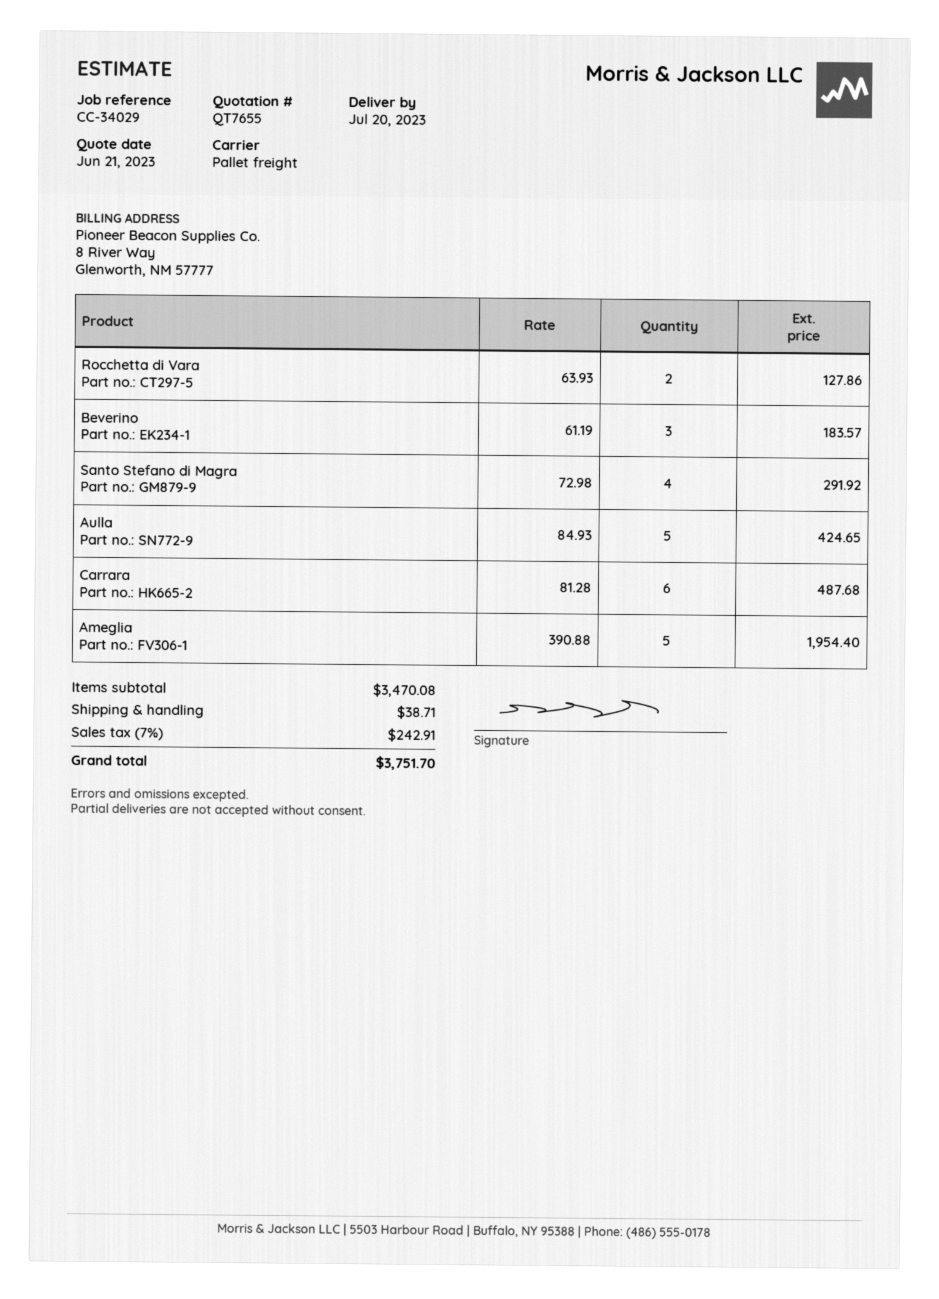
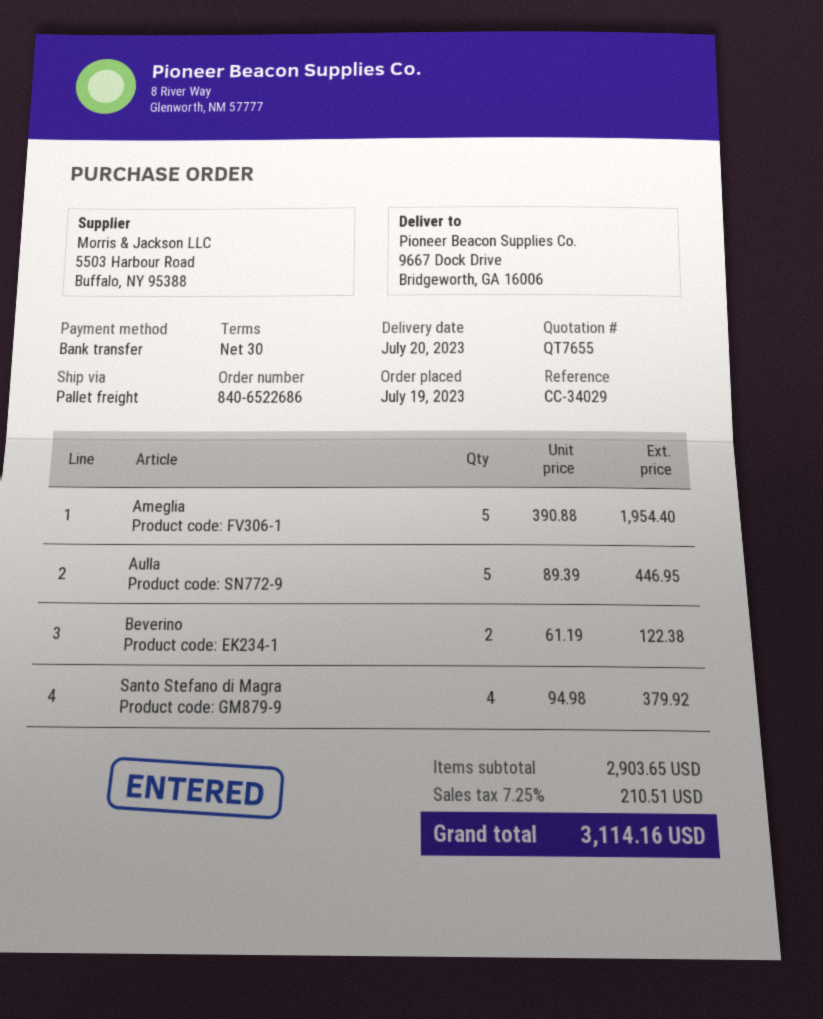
Rocchetta di Vara: 2 x 63.93 = 127.86 -> none
Beverino: 3 x 61.19 = 183.57 -> 2 x 61.19 = 122.38
Santo Stefano di Magra: 4 x 72.98 = 291.92 -> 4 x 94.98 = 379.92
Aulla: 5 x 84.93 = 424.65 -> 5 x 89.39 = 446.95
Carrara: 6 x 81.28 = 487.68 -> none
subtotal: 3470.08 -> 2903.65
shipping: 38.71 -> none
tax: 7% = 242.91 -> 7.25% = 210.51
total: 3751.70 -> 3114.16

